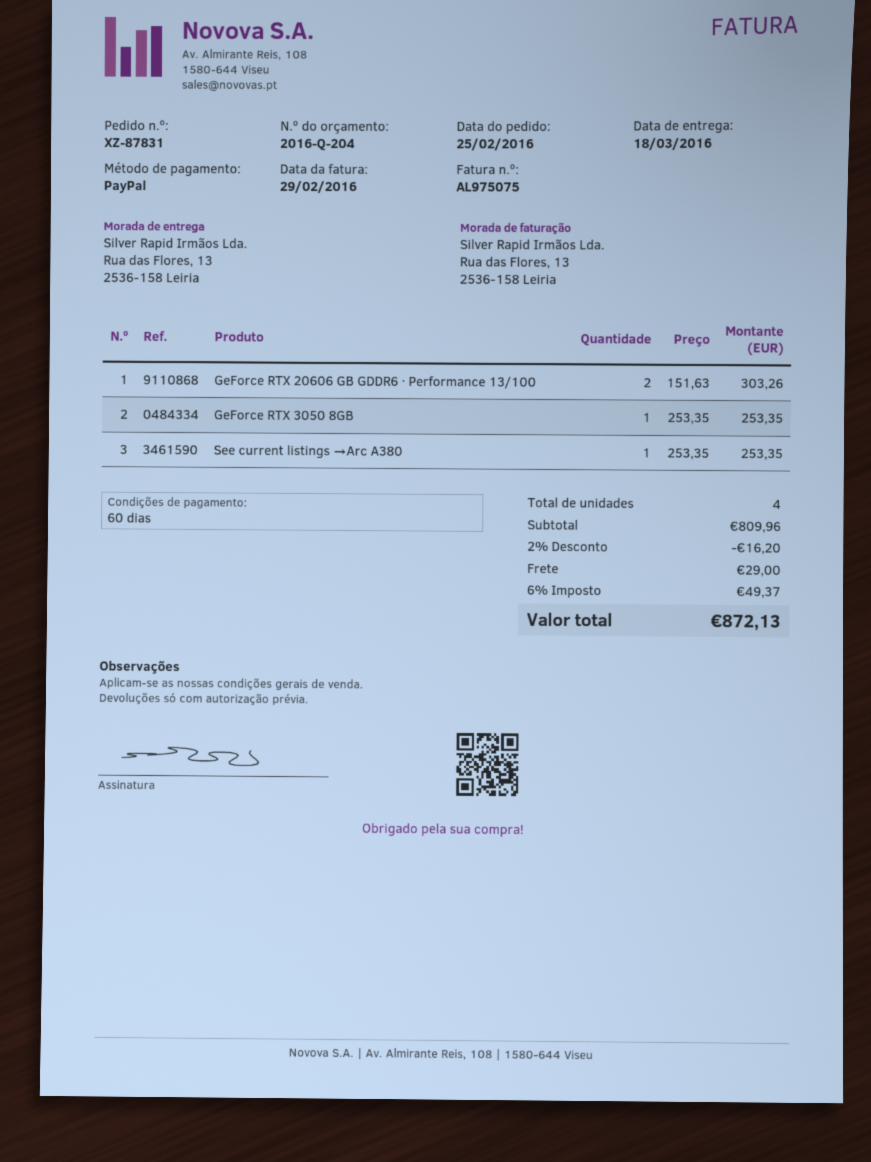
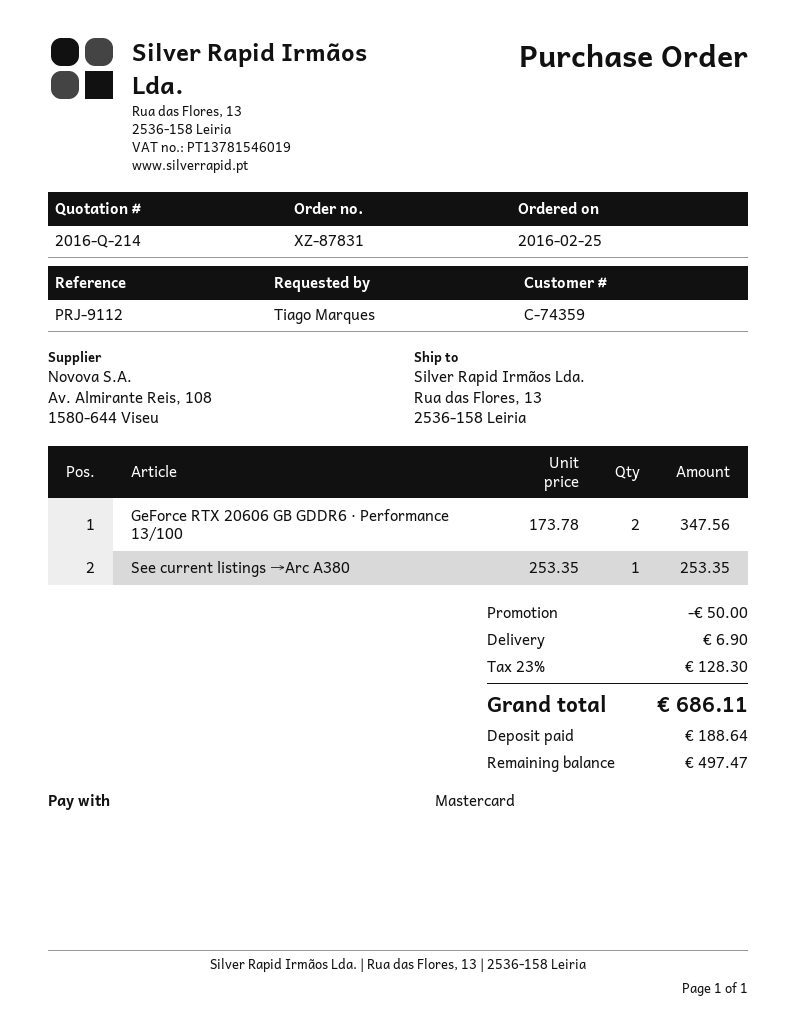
quote number: 2016-Q-204 -> 2016-Q-214
payment method: PayPal -> Mastercard
GeForce RTX 20606 GB GDDR6 · Performance 13/100: 2 x 151.63 = 303.26 -> 2 x 173.78 = 347.56
GeForce RTX 3050 8GB: 1 x 253.35 = 253.35 -> none
discount: 16.20 -> 50.00
shipping: 29.00 -> 6.90
tax: 6% = 49.37 -> 23% = 128.30
total: 872.13 -> 686.11

